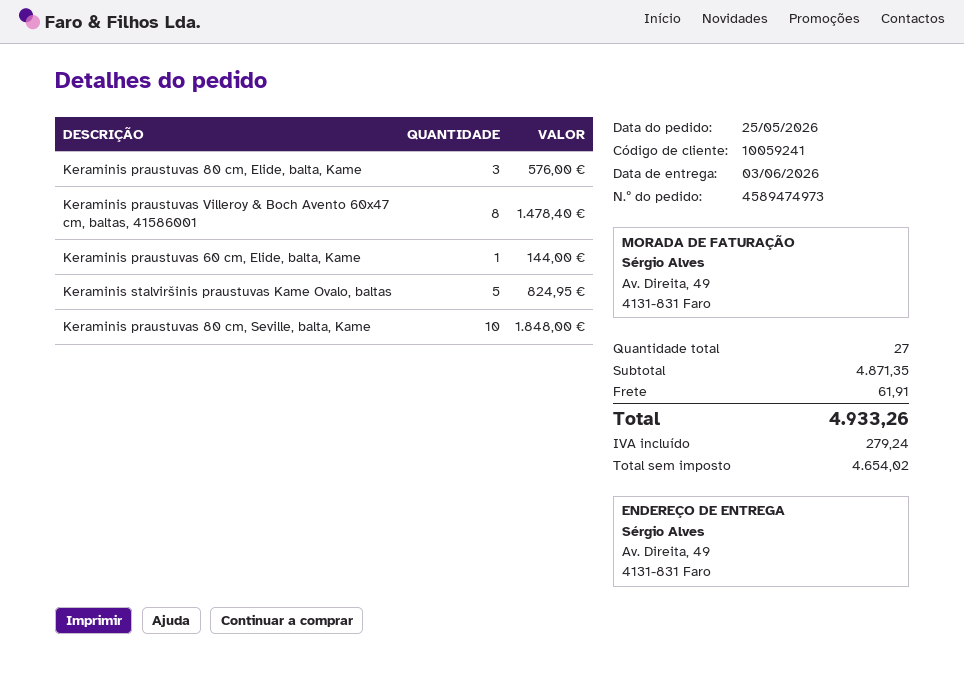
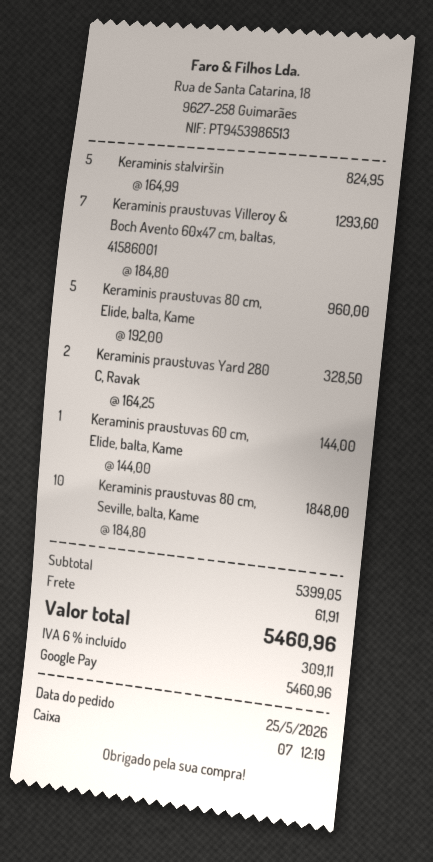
Keraminis praustuvas 80 cm, Elide, balta, Kame: 3 for 576.00 -> 5 for 960.00
Keraminis praustuvas Villeroy & Boch Avento 60x47 cm, baltas, 41586001: 8 for 1478.40 -> 7 for 1293.60
Keraminis praustuvas Yard 280 C, Ravak: none -> 2 for 328.50
subtotal: 4871.35 -> 5399.05
tax: 279.24 -> 309.11
total: 4933.26 -> 5460.96

